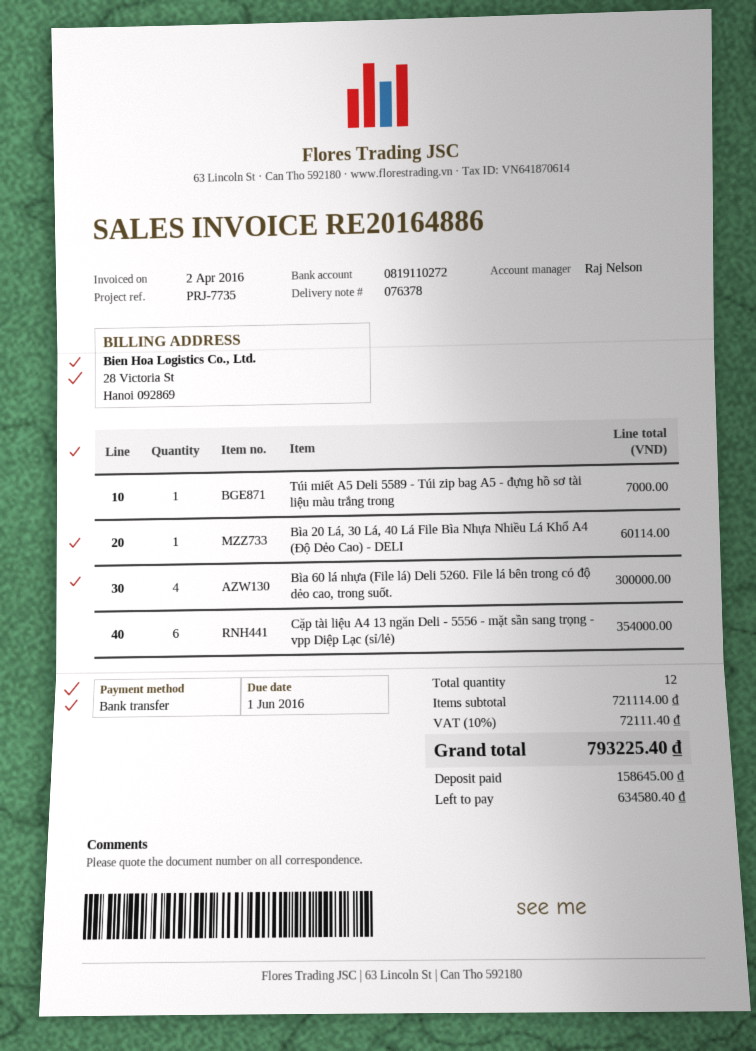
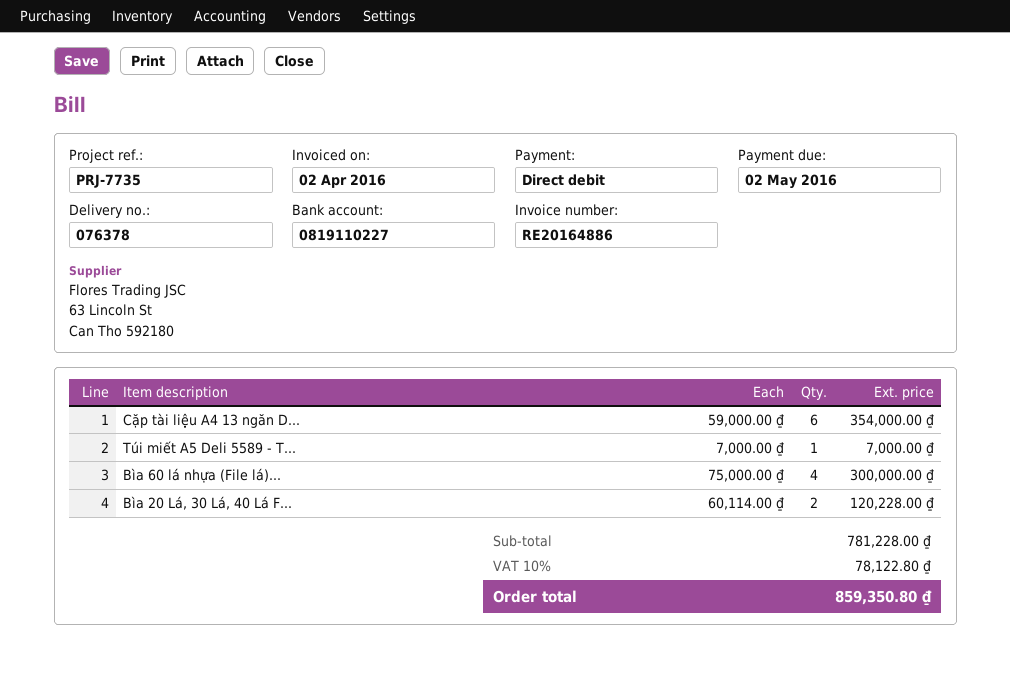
due date: 2016-06-01 -> 2016-05-02
payment method: bank transfer -> direct debit
bank account: 0819110272 -> 0819110227
Bìa 20 Lá, 30 Lá, 40 Lá File Bìa Nhựa Nhiều Lá Khổ A4 (Độ Dẻo Cao) - DELI: 1 for 60114.00 -> 2 for 120228.00
subtotal: 721114.00 -> 781228.00
tax: 10% = 72111.40 -> 10% = 78122.80
total: 793225.40 -> 859350.80

